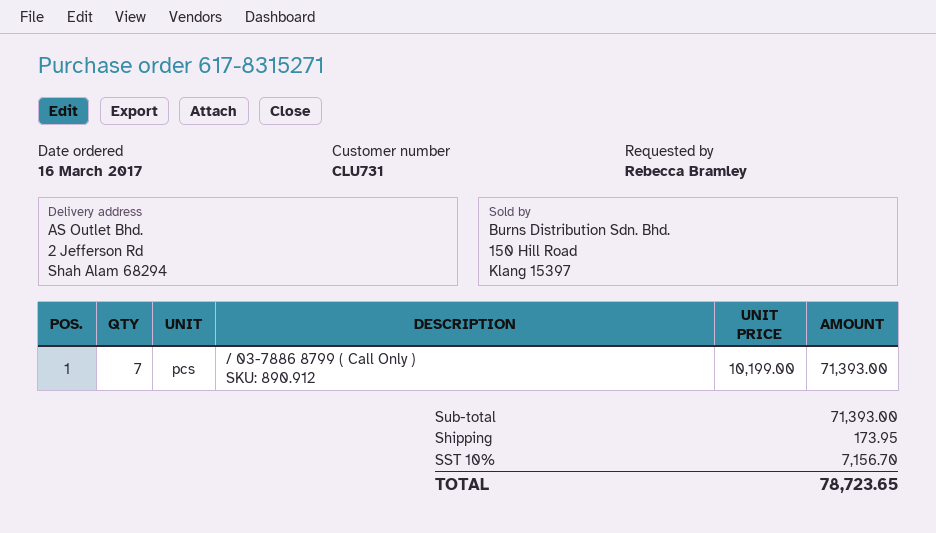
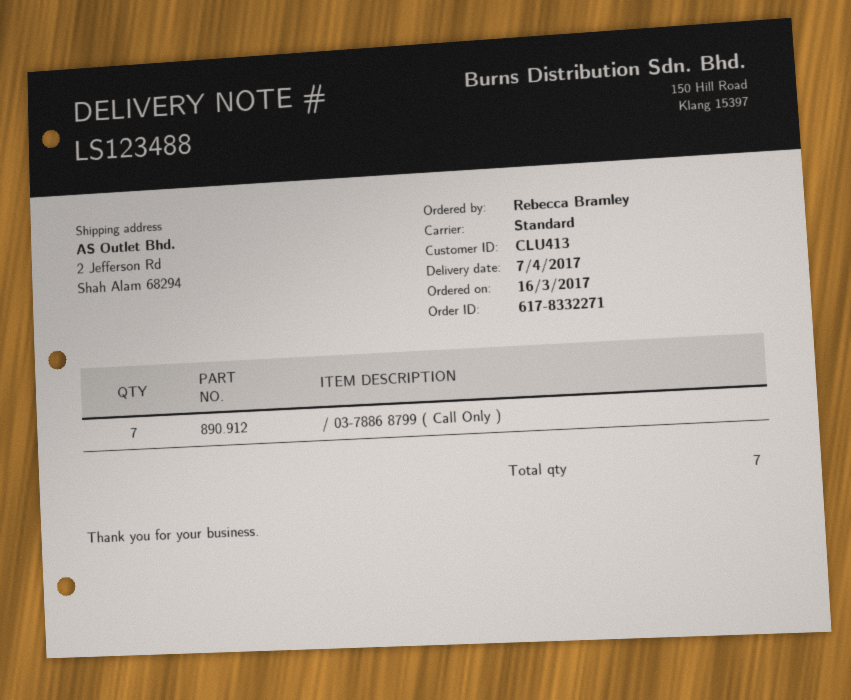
order number: 617-8315271 -> 617-8332271
customer number: CLU731 -> CLU413

